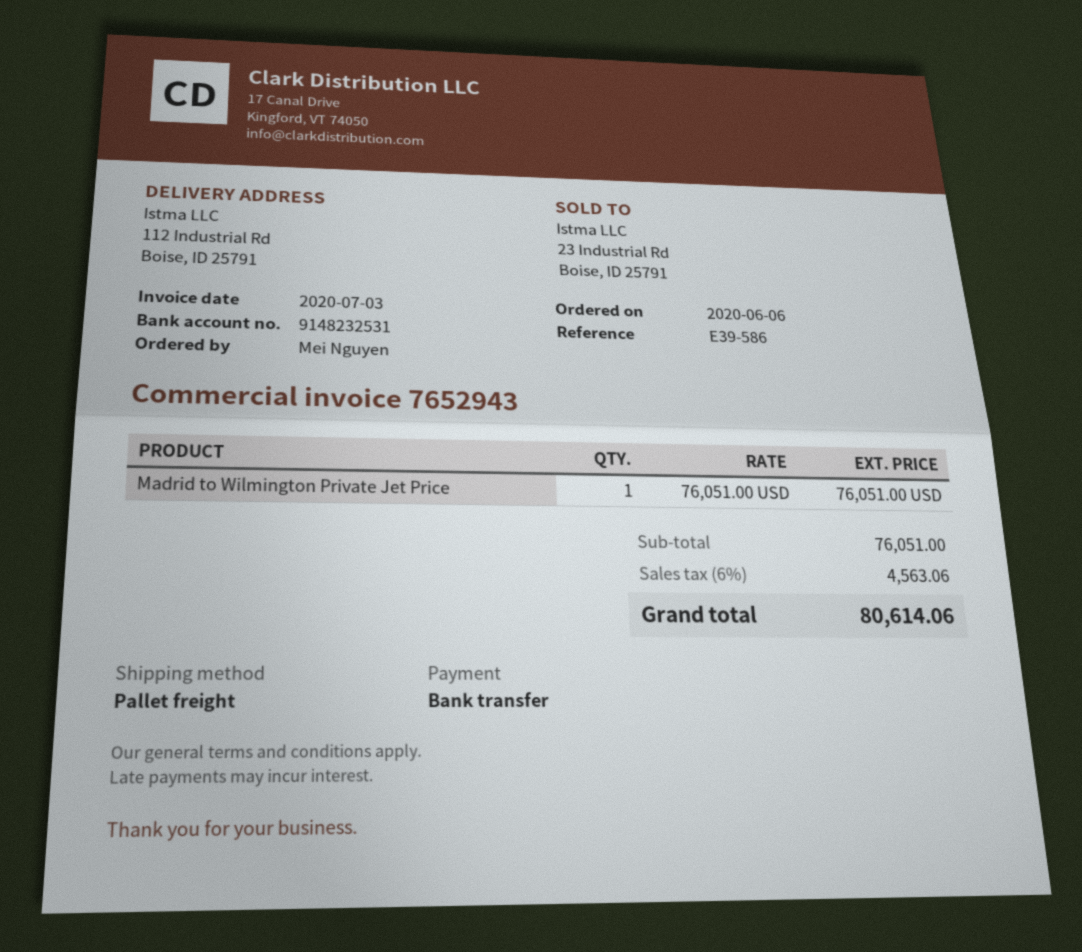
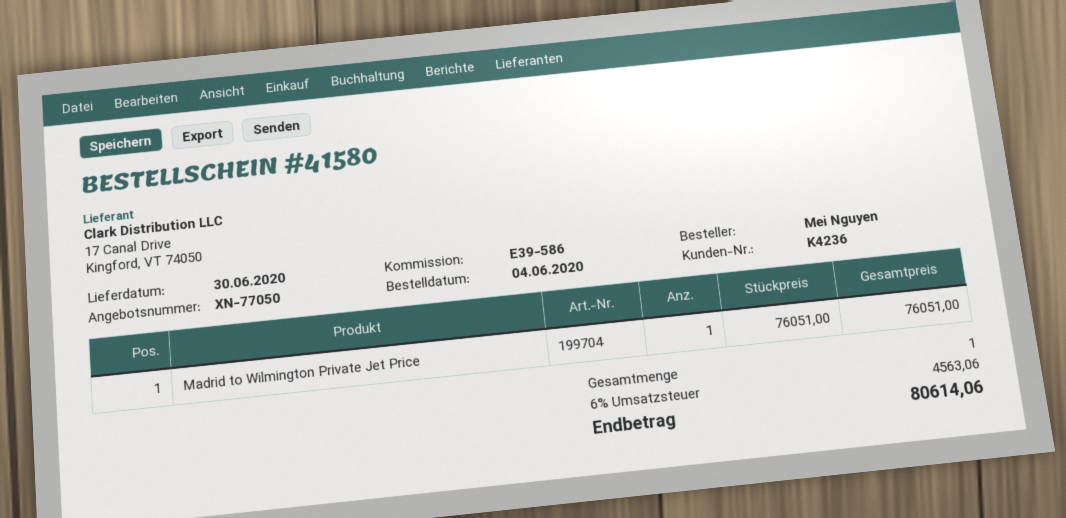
order date: 2020-06-06 -> 2020-06-04

